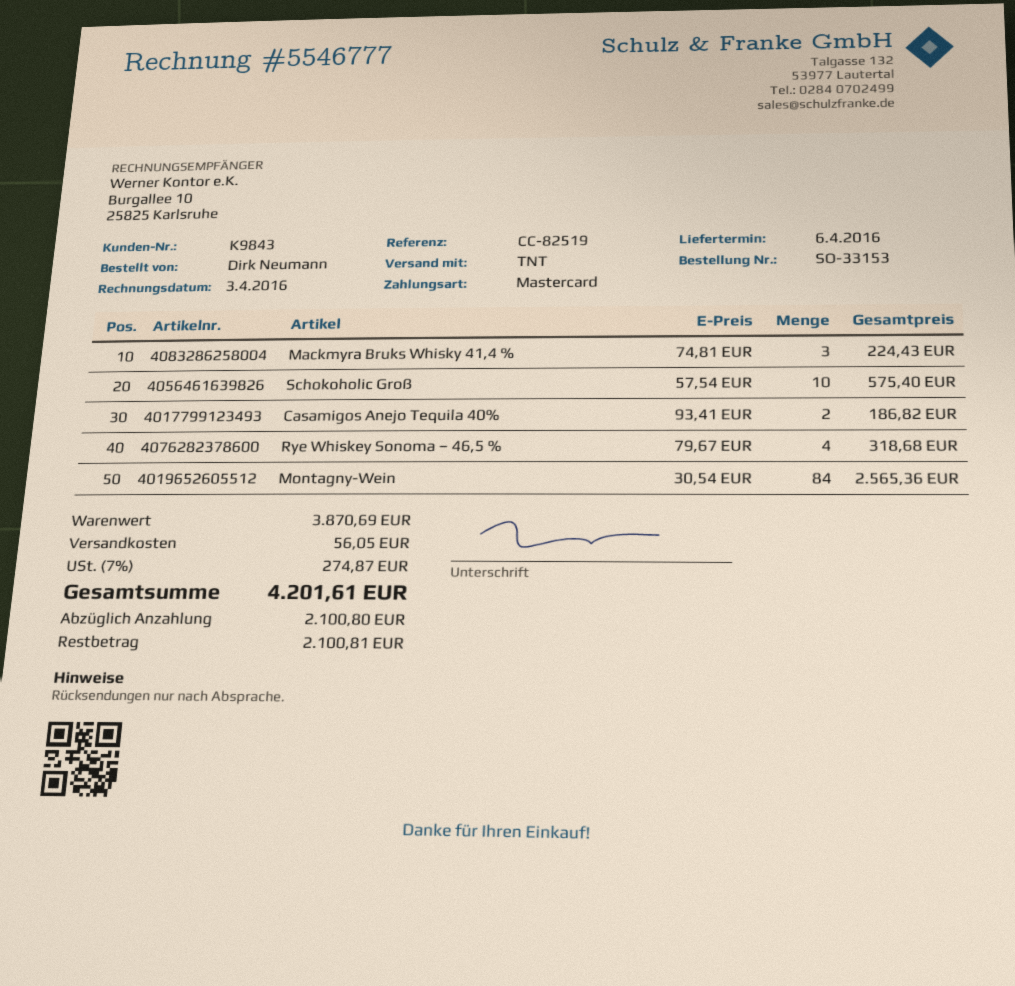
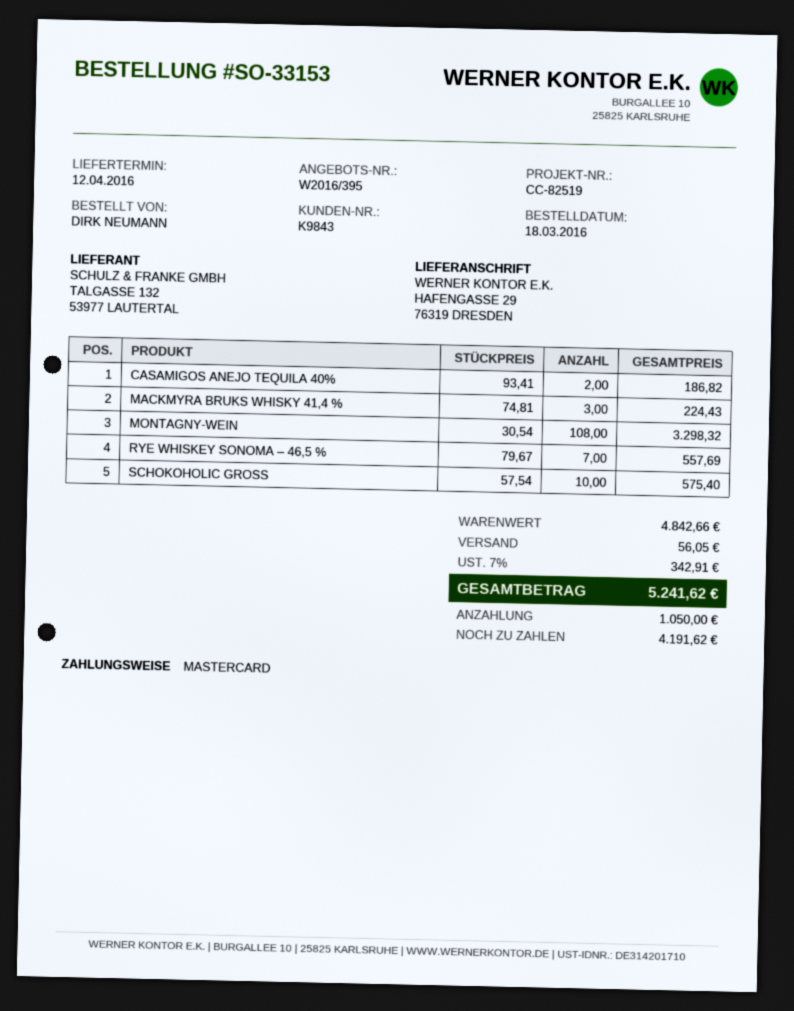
delivery date: 2016-04-06 -> 2016-04-12
Rye Whiskey Sonoma – 46,5 %: 4 x 79.67 = 318.68 -> 7 x 79.67 = 557.69
Montagny-Wein: 84 x 30.54 = 2565.36 -> 108 x 30.54 = 3298.32
subtotal: 3870.69 -> 4842.66
tax: 7% = 274.87 -> 7% = 342.91
total: 4201.61 -> 5241.62
deposit: 2100.80 -> 1050.00
balance: 2100.81 -> 4191.62

